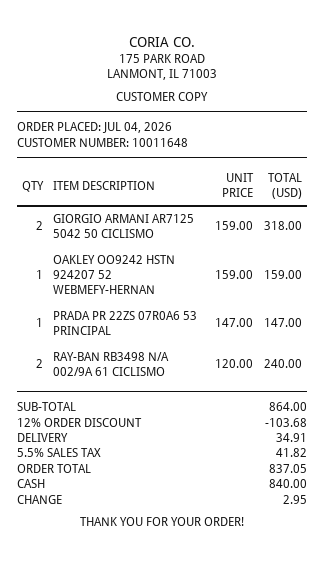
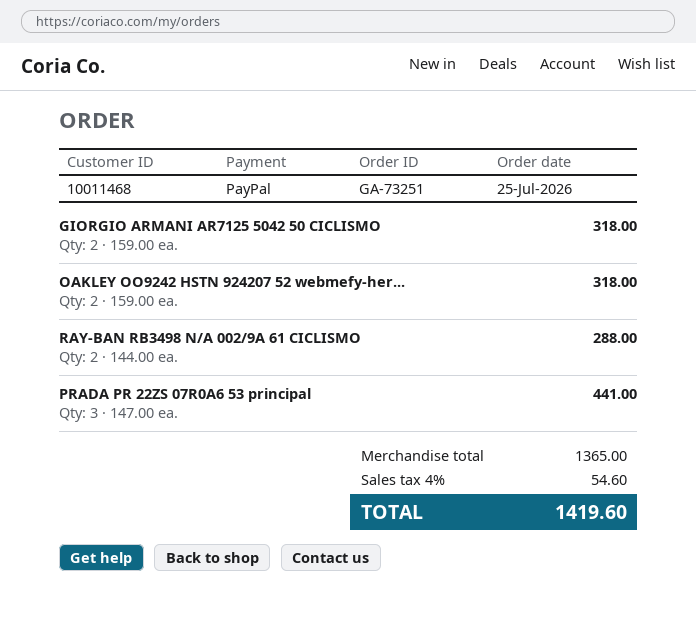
order date: 2026-07-04 -> 2026-07-25
customer number: 10011648 -> 10011468
payment method: cash -> PayPal
OAKLEY OO9242 HSTN 924207 52 WEBMEFY-HERNAN: 1 x 159.00 = 159.00 -> 2 x 159.00 = 318.00
PRADA PR 22ZS 07R0A6 53 PRINCIPAL: 1 x 147.00 = 147.00 -> 3 x 147.00 = 441.00
RAY-BAN RB3498 N/A 002/9A 61 CICLISMO: 2 x 120.00 = 240.00 -> 2 x 144.00 = 288.00
subtotal: 864.00 -> 1365.00
discount: 12% = 103.68 -> none
shipping: 34.91 -> none
tax: 5.5% = 41.82 -> 4% = 54.60
total: 837.05 -> 1419.60

